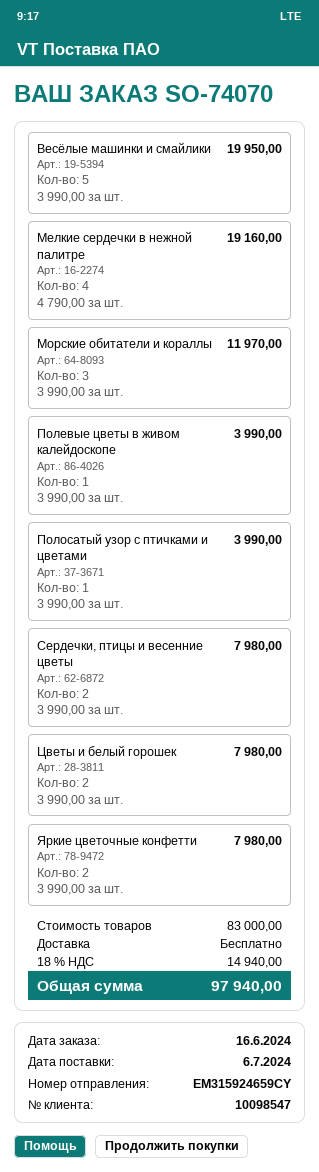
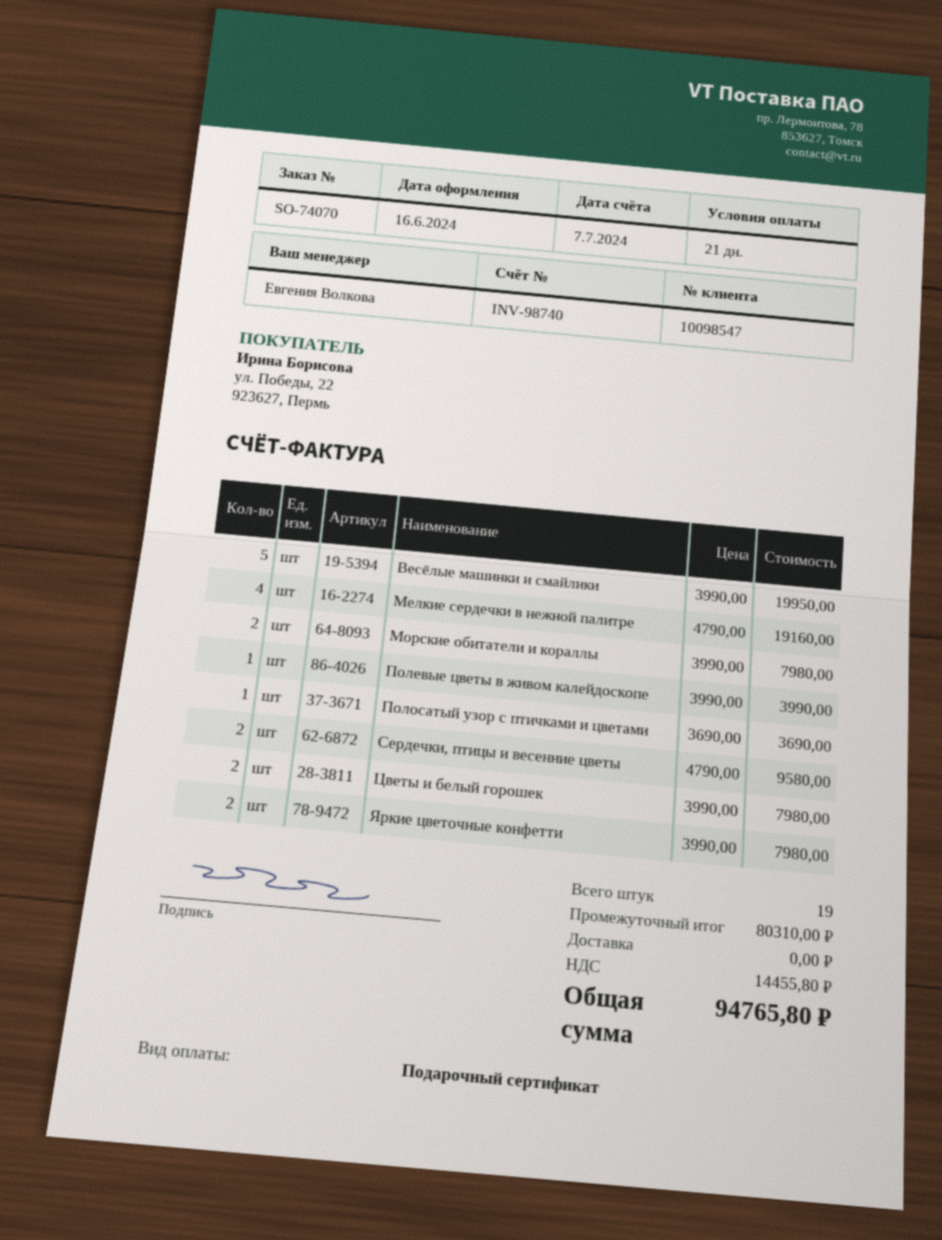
Морские обитатели и кораллы: 3 x 3990.00 = 11970.00 -> 2 x 3990.00 = 7980.00
Полосатый узор с птичками и цветами: 1 x 3990.00 = 3990.00 -> 1 x 3690.00 = 3690.00
Сердечки, птицы и весенние цветы: 2 x 3990.00 = 7980.00 -> 2 x 4790.00 = 9580.00
subtotal: 83000.00 -> 80310.00
tax: 14940.00 -> 14455.80
total: 97940.00 -> 94765.80

